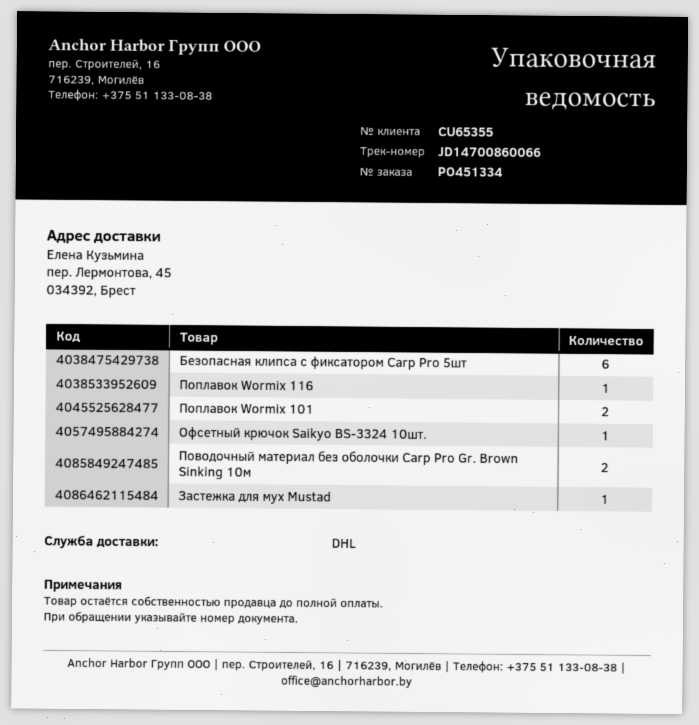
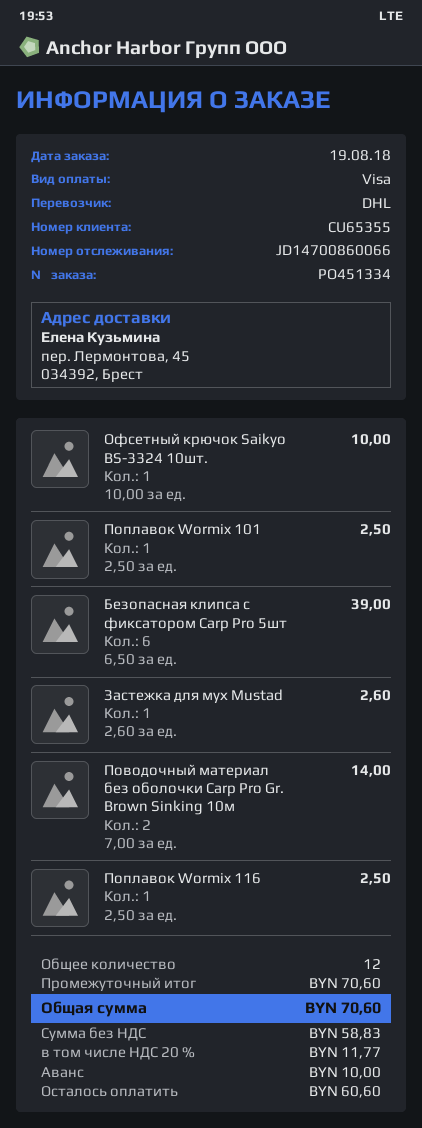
Поплавок Wormix 101: 2 -> 1

